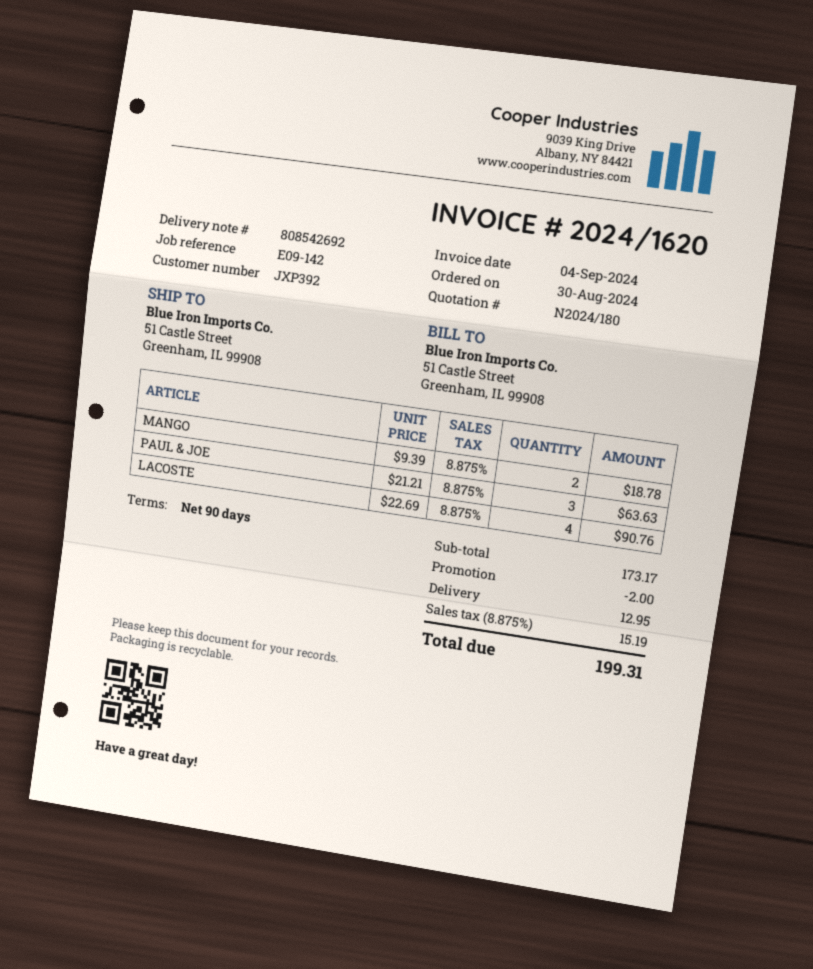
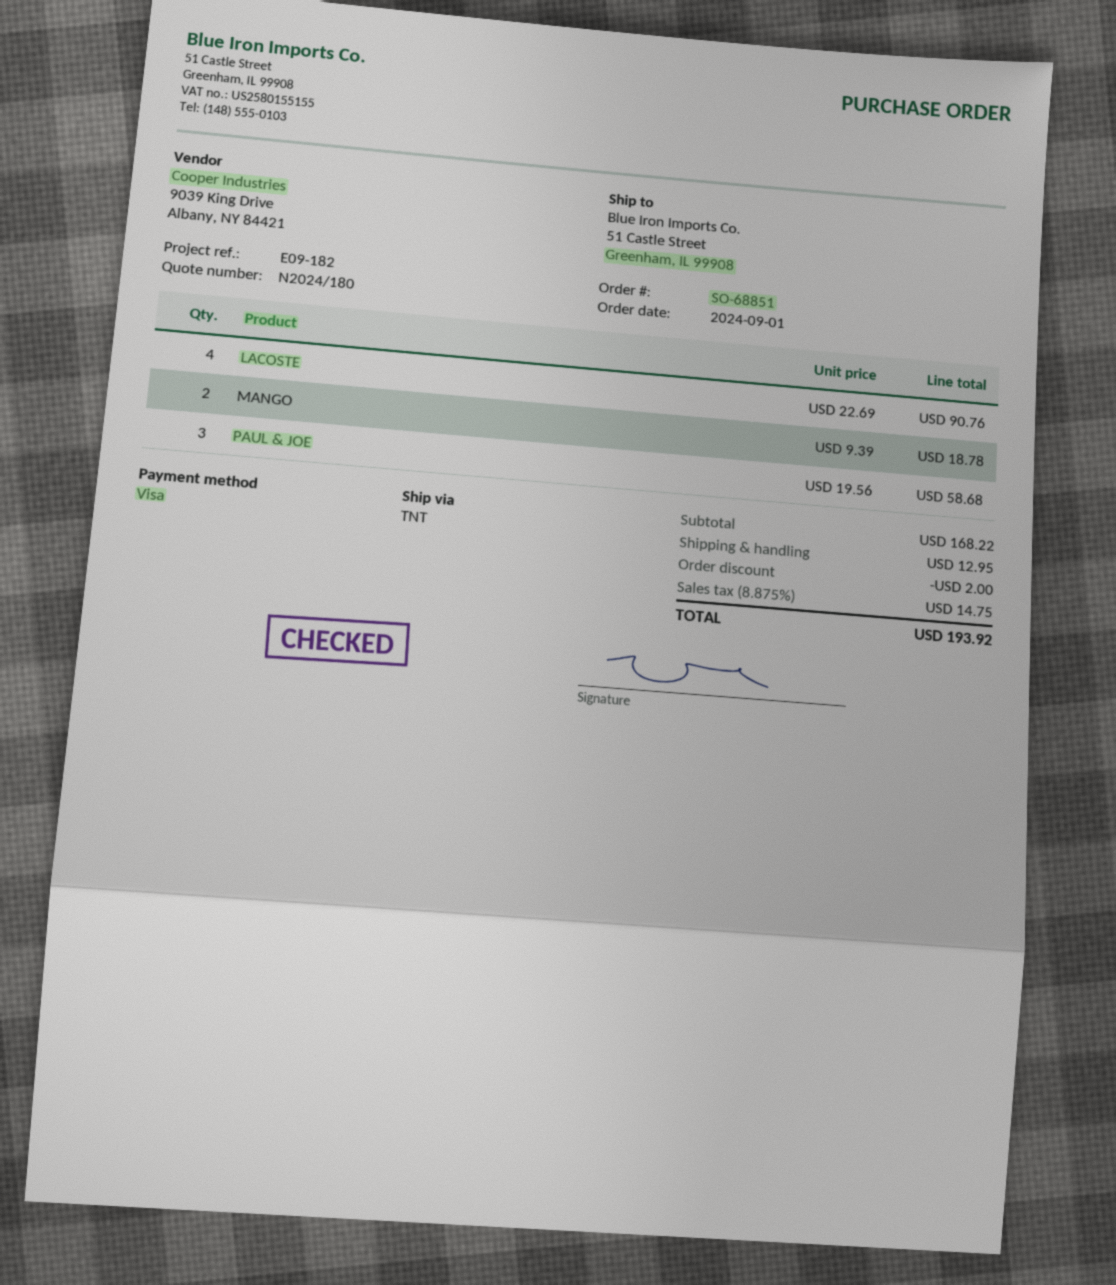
order date: 2024-08-30 -> 2024-09-01
reference: E09-142 -> E09-182
PAUL & JOE: 3 x 21.21 = 63.63 -> 3 x 19.56 = 58.68
subtotal: 173.17 -> 168.22
tax: 8.875% = 15.19 -> 8.875% = 14.75
total: 199.31 -> 193.92

